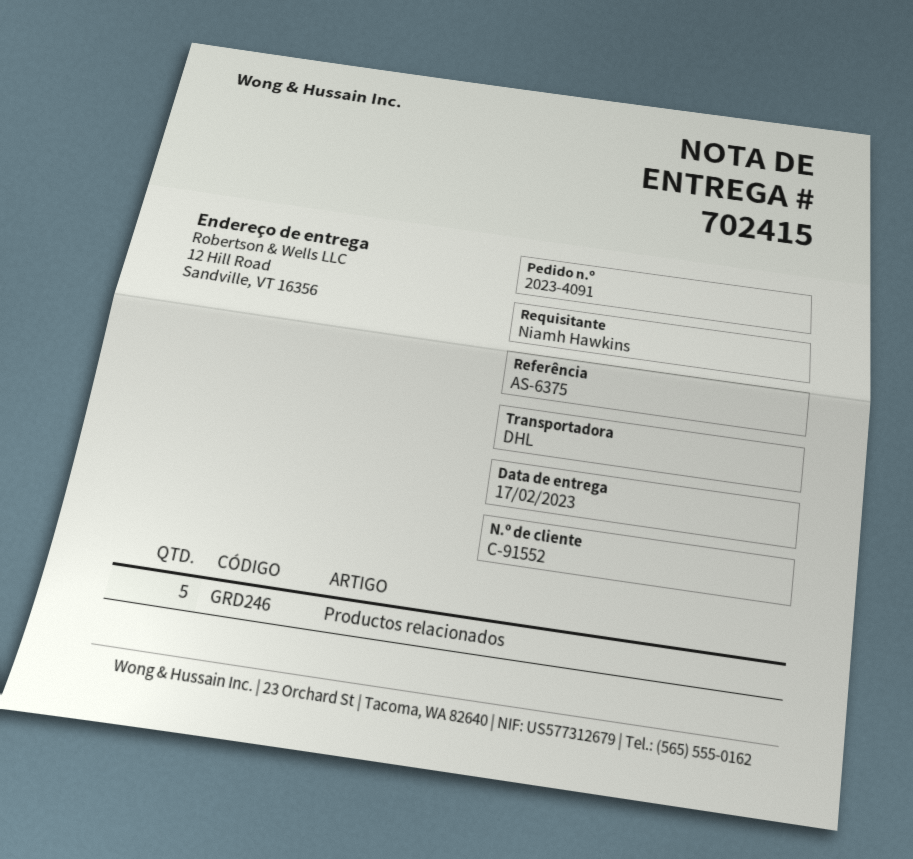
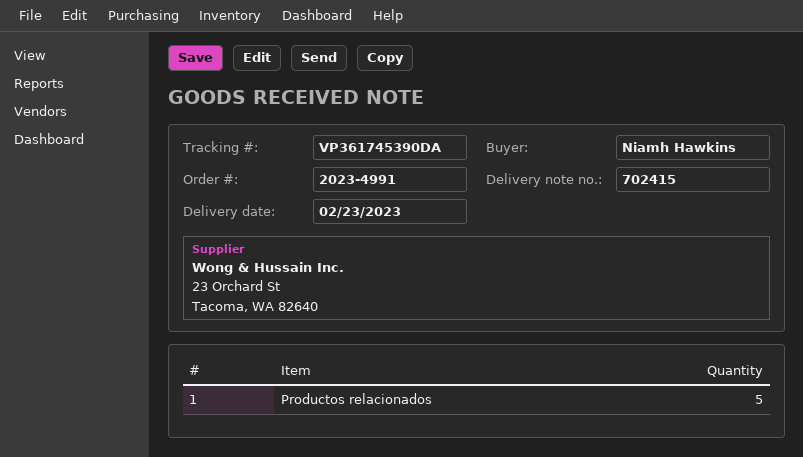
order number: 2023-4091 -> 2023-4991
delivery date: 2023-02-17 -> 2023-02-23

